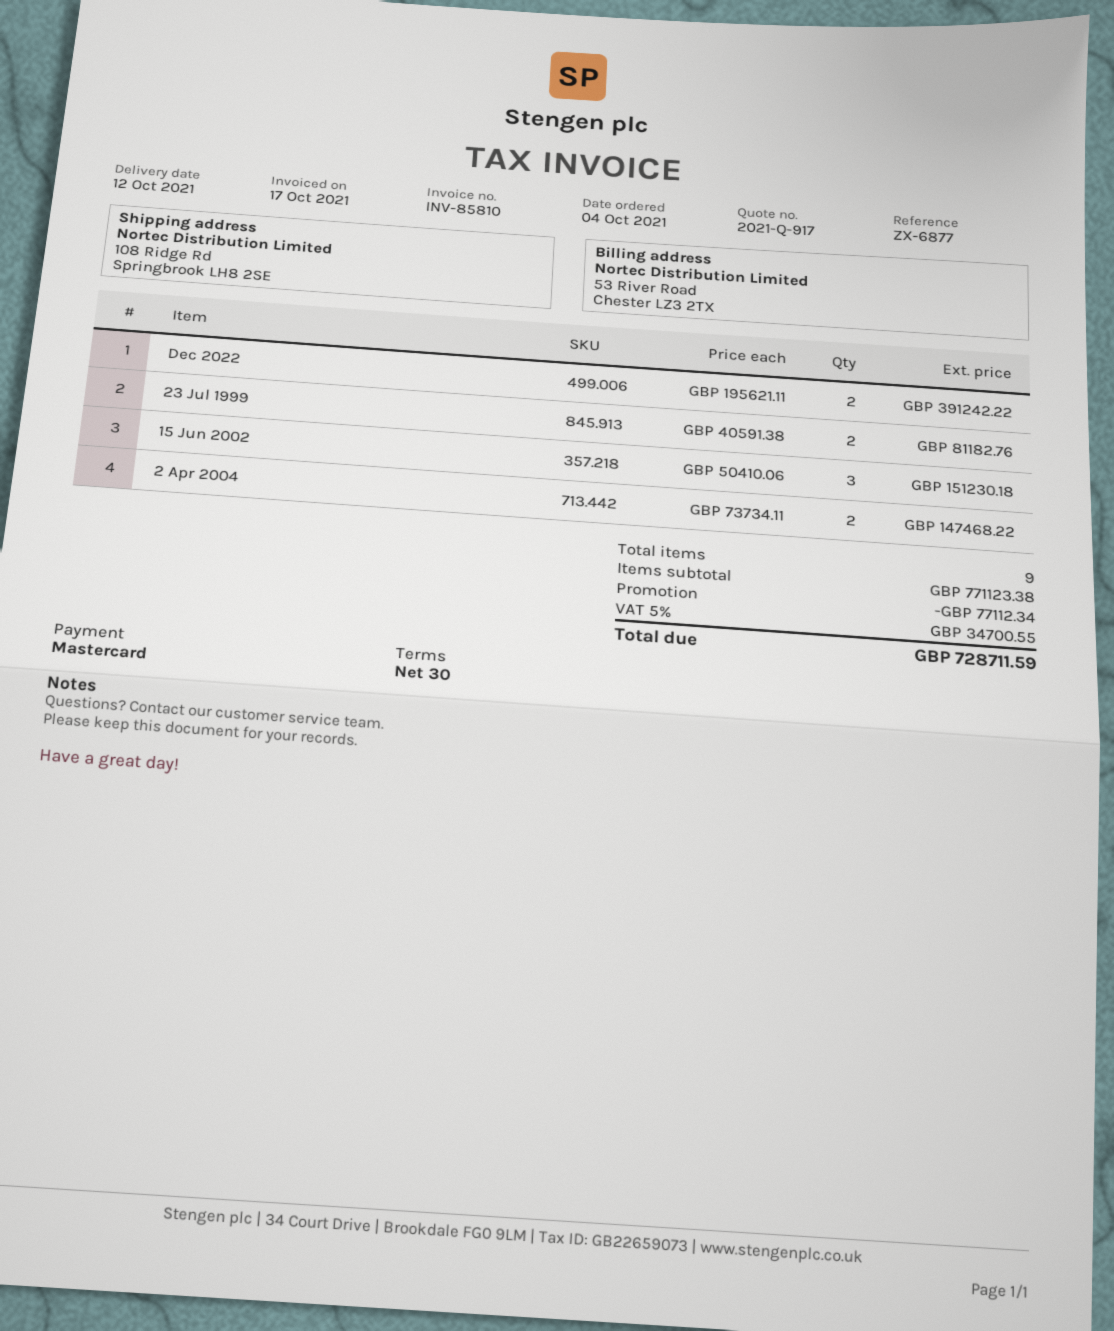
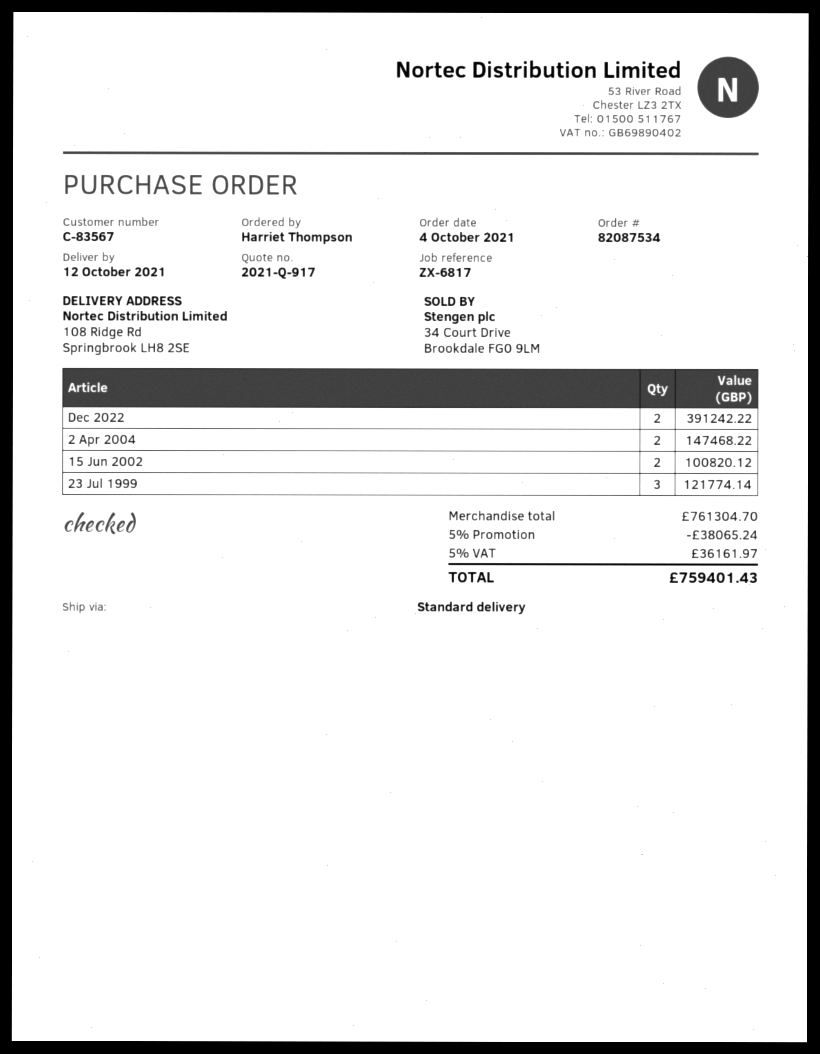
reference: ZX-6877 -> ZX-6817
23 Jul 1999: 2 for 81182.76 -> 3 for 121774.14
15 Jun 2002: 3 for 151230.18 -> 2 for 100820.12
subtotal: 771123.38 -> 761304.70
discount: 77112.34 -> 38065.24
tax: 5% = 34700.55 -> 5% = 36161.97
total: 728711.59 -> 759401.43

